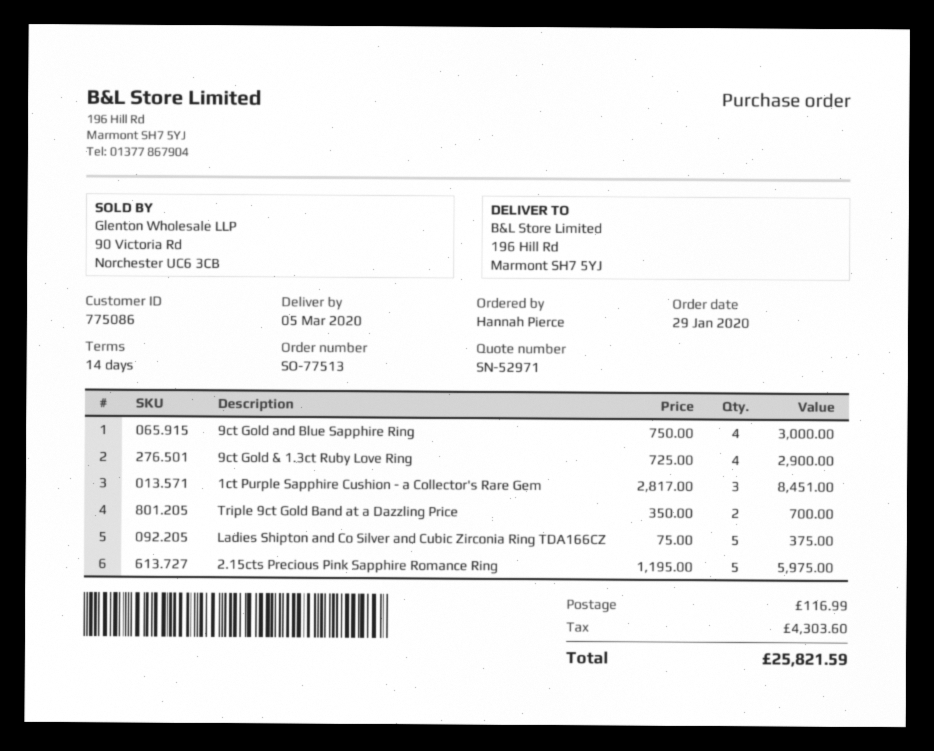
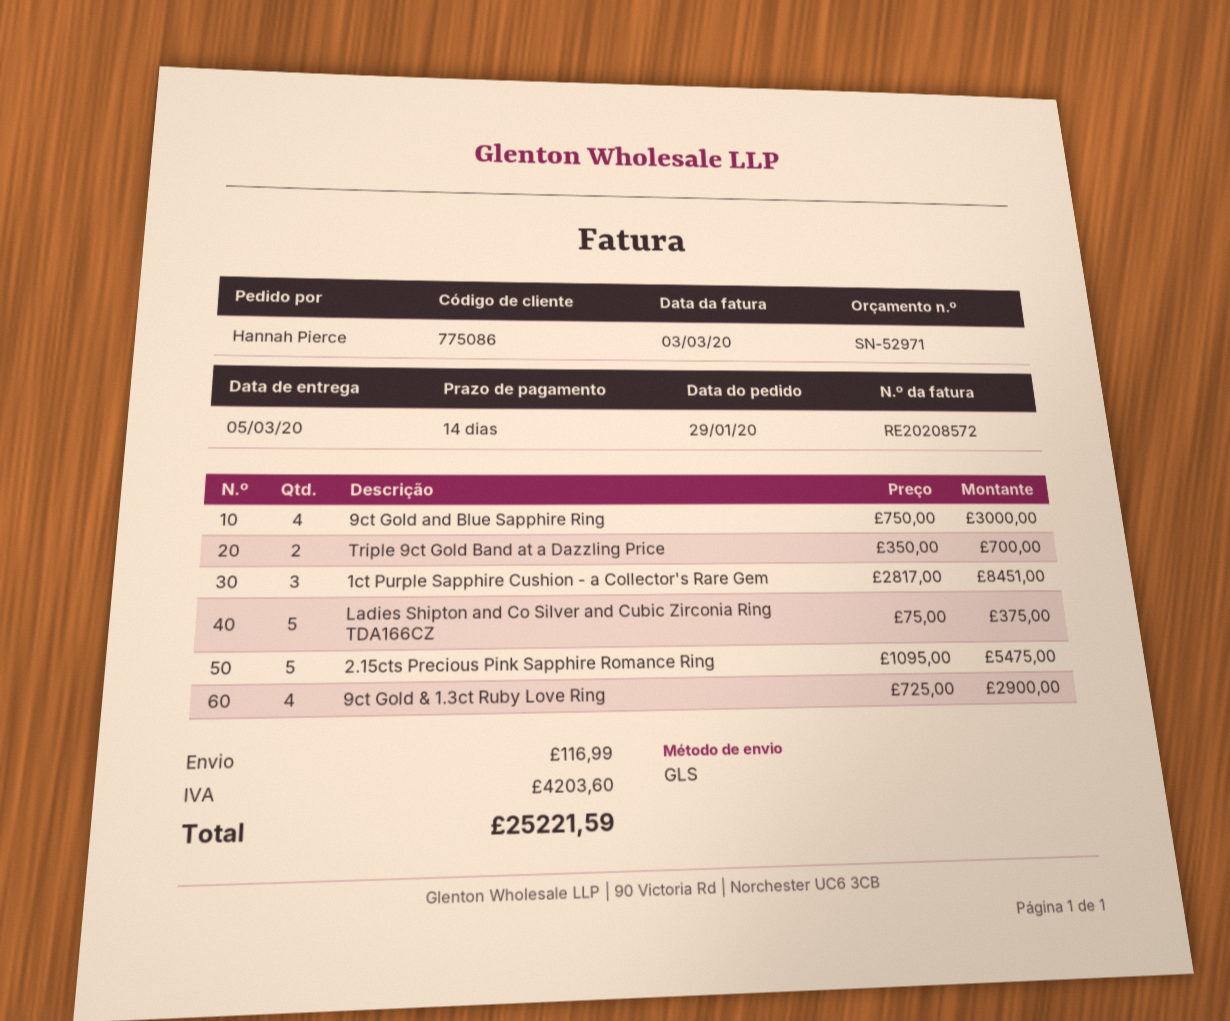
2.15cts Precious Pink Sapphire Romance Ring: 5 x 1195.00 = 5975.00 -> 5 x 1095.00 = 5475.00
tax: 4303.60 -> 4203.60
total: 25821.59 -> 25221.59

